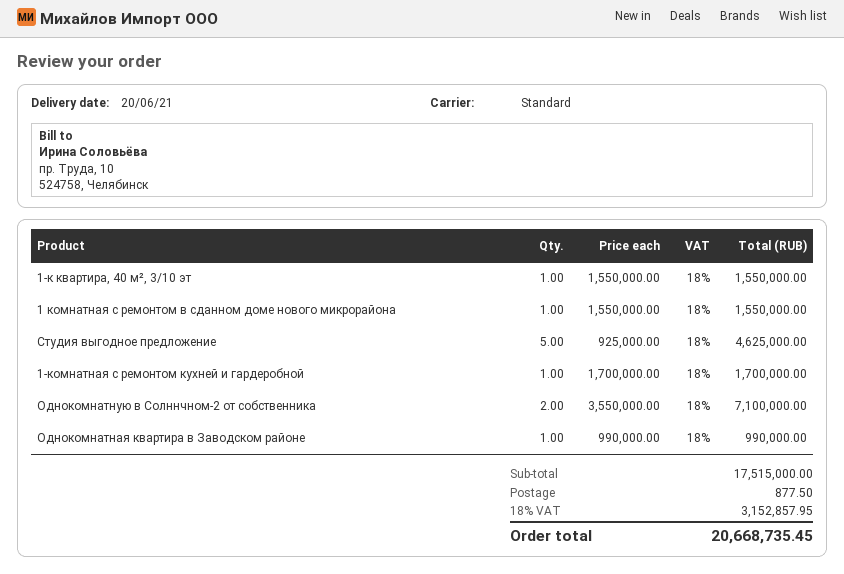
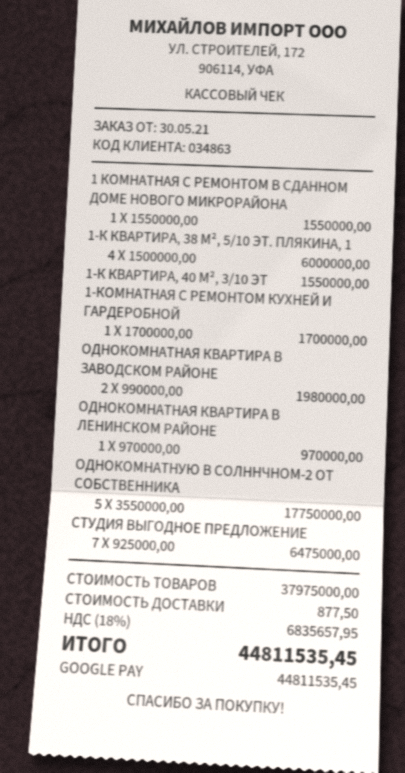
Студия выгодное предложение: 5 x 925000.00 = 4625000.00 -> 7 x 925000.00 = 6475000.00
Однокомнатную в Солннчном-2 от собственника: 2 x 3550000.00 = 7100000.00 -> 5 x 3550000.00 = 17750000.00
Однокомнатная квартира в Заводском районе: 1 x 990000.00 = 990000.00 -> 2 x 990000.00 = 1980000.00
1-К КВАРТИРА, 38 М², 5/10 ЭТ. ПЛЯКИНА, 1: none -> 4 x 1500000.00 = 6000000.00
ОДНОКОМНАТНАЯ КВАРТИРА В ЛЕНИНСКОМ РАЙОНЕ: none -> 1 x 970000.00 = 970000.00
subtotal: 17515000.00 -> 37975000.00
tax: 18% = 3152857.95 -> 18% = 6835657.95
total: 20668735.45 -> 44811535.45

